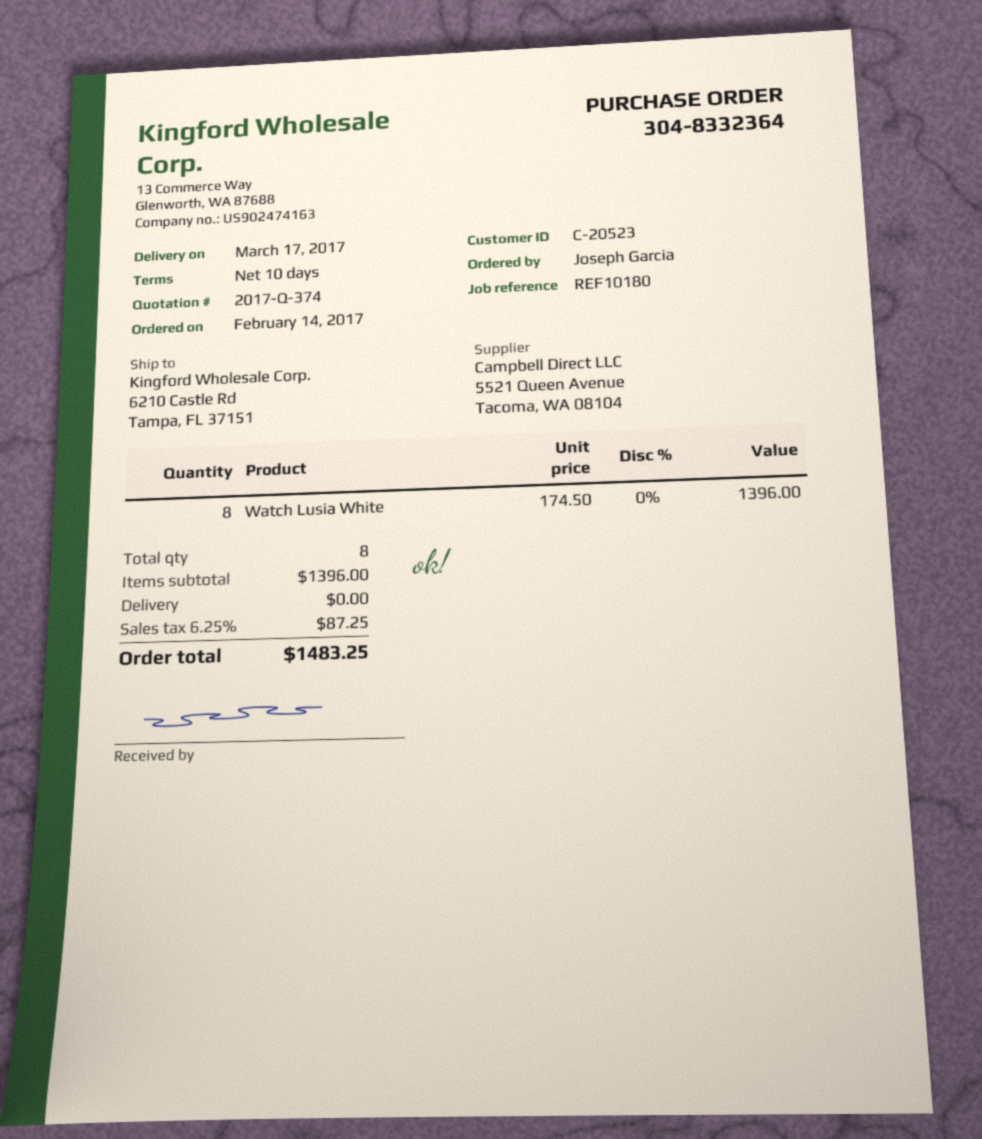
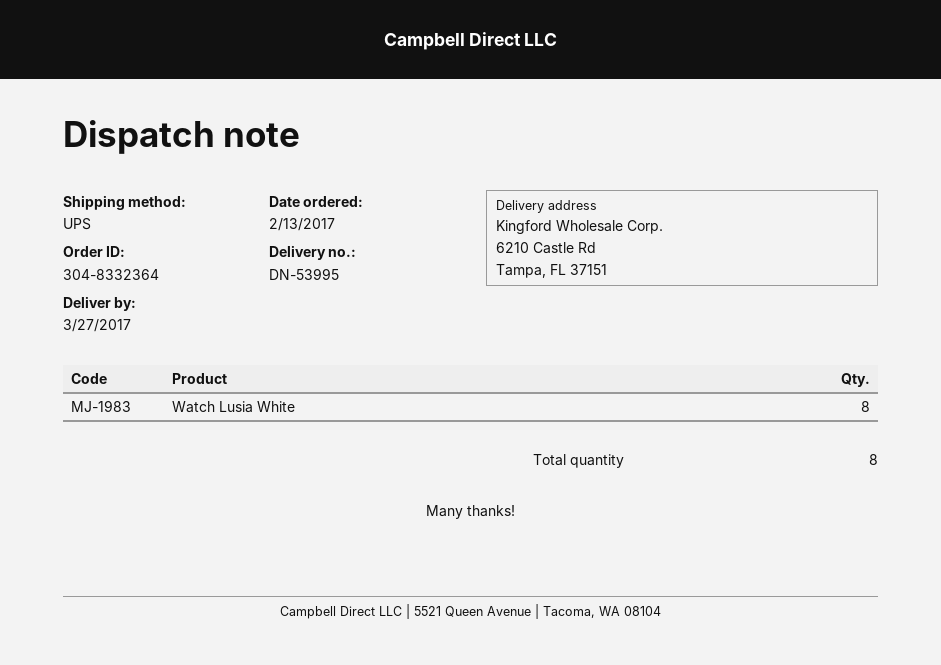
order date: 2017-02-14 -> 2017-02-13
delivery date: 2017-03-17 -> 2017-03-27

